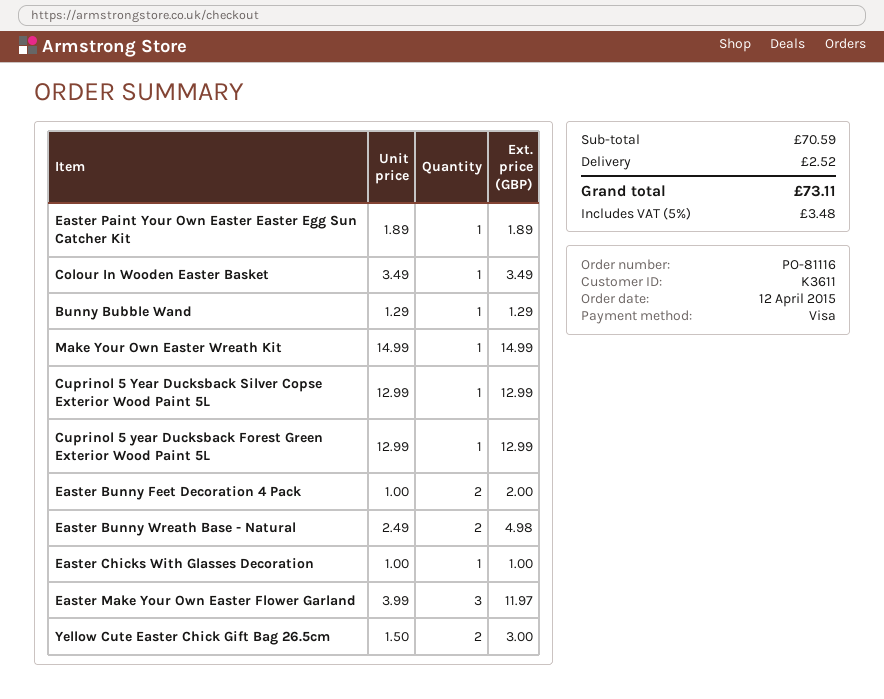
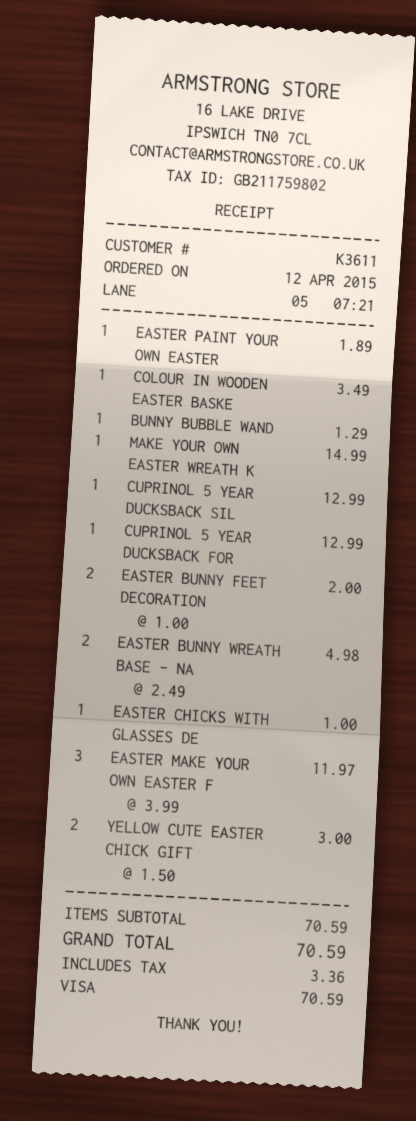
shipping: 2.52 -> none
tax: 3.48 -> 3.36
total: 73.11 -> 70.59

